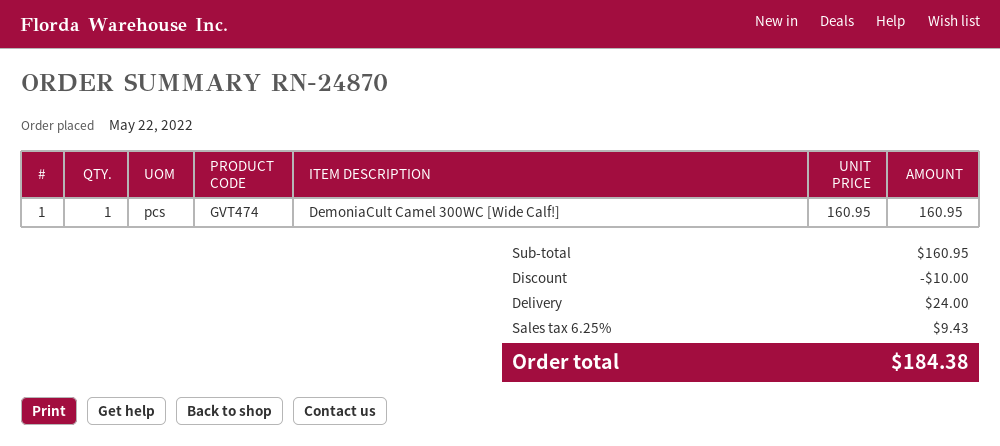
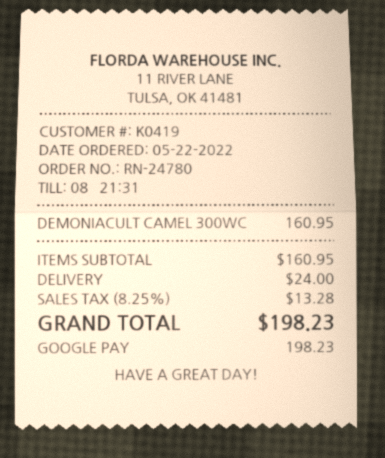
order number: RN-24870 -> RN-24780
discount: 10.00 -> none
tax: 6.25% = 9.43 -> 8.25% = 13.28
total: 184.38 -> 198.23

